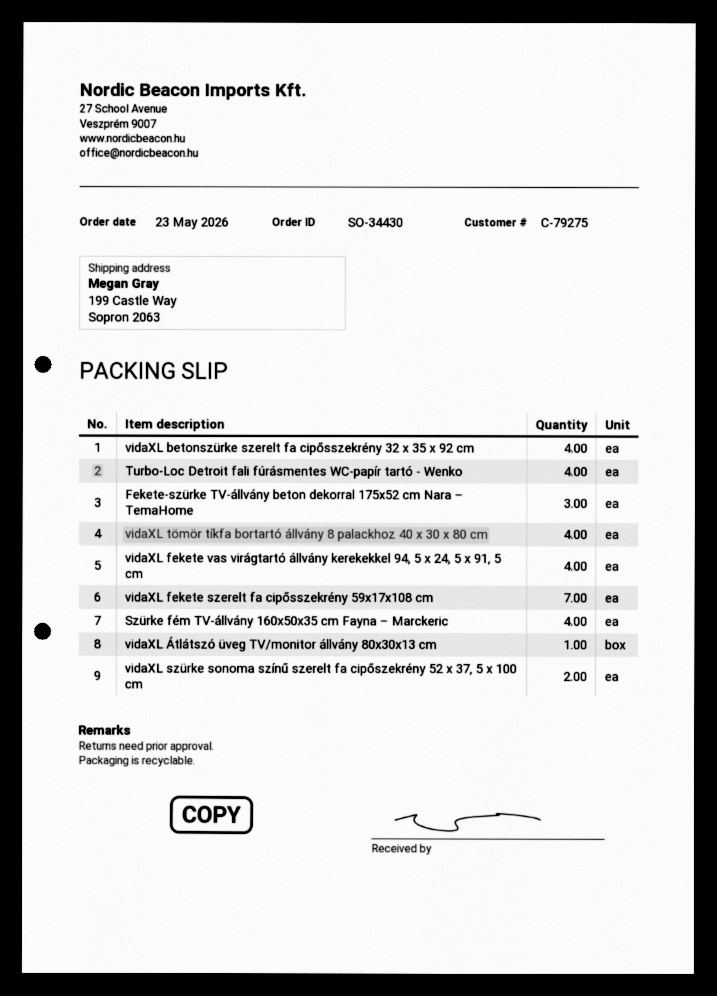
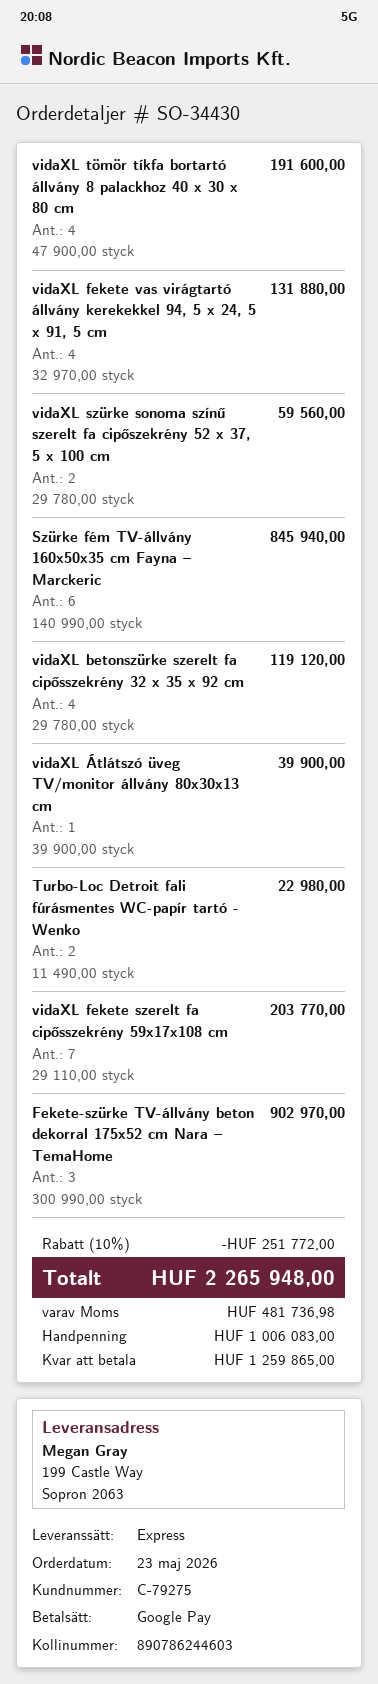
Turbo-Loc Detroit fali fúrásmentes WC-papír tartó - Wenko: 4 -> 2
Szürke fém TV-állvány 160x50x35 cm Fayna – Marckeric: 4 -> 6

